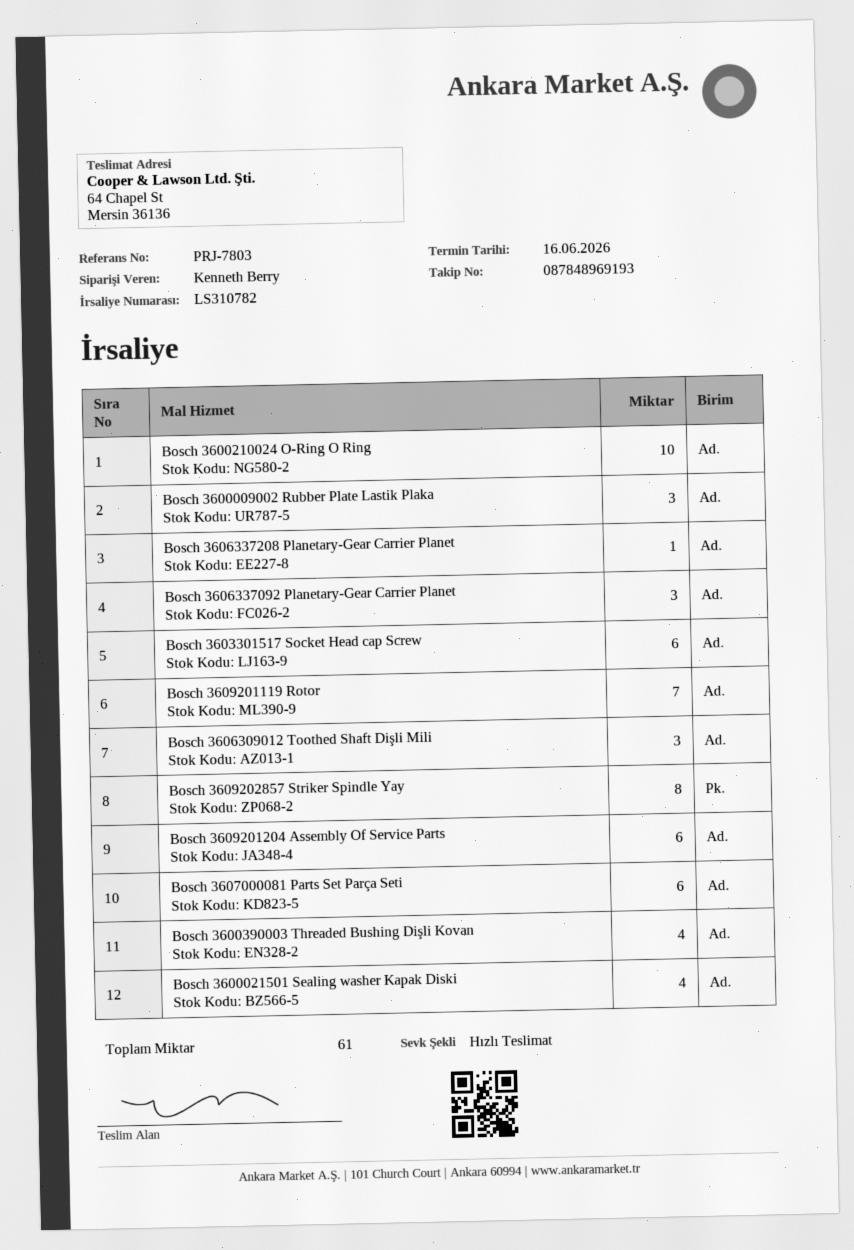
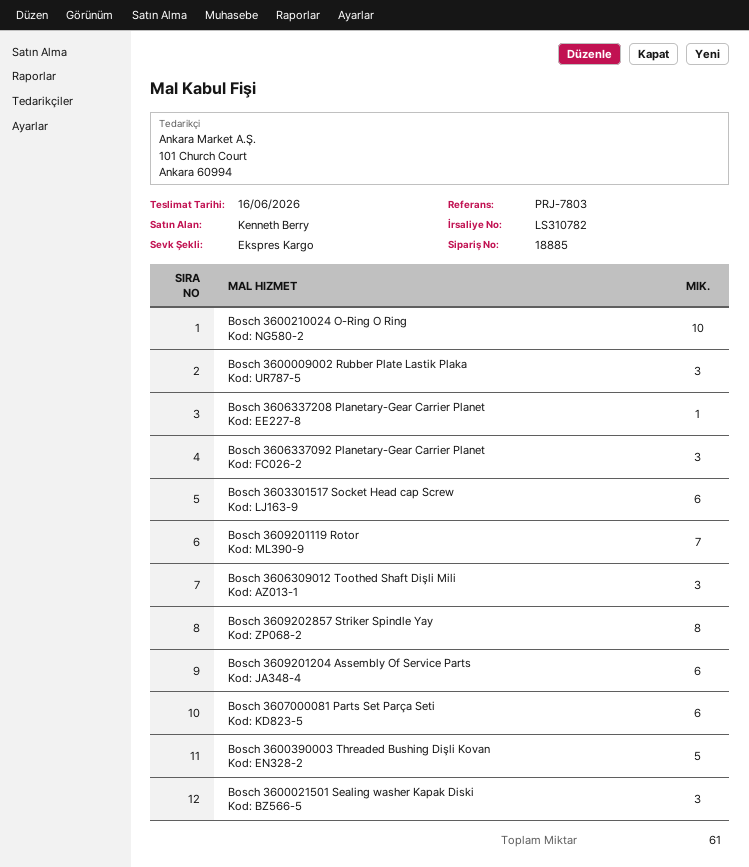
Bosch 3600390003 Threaded Bushing Dişli Kovan: 4 -> 5
Bosch 3600021501 Sealing washer Kapak Diski: 4 -> 3

